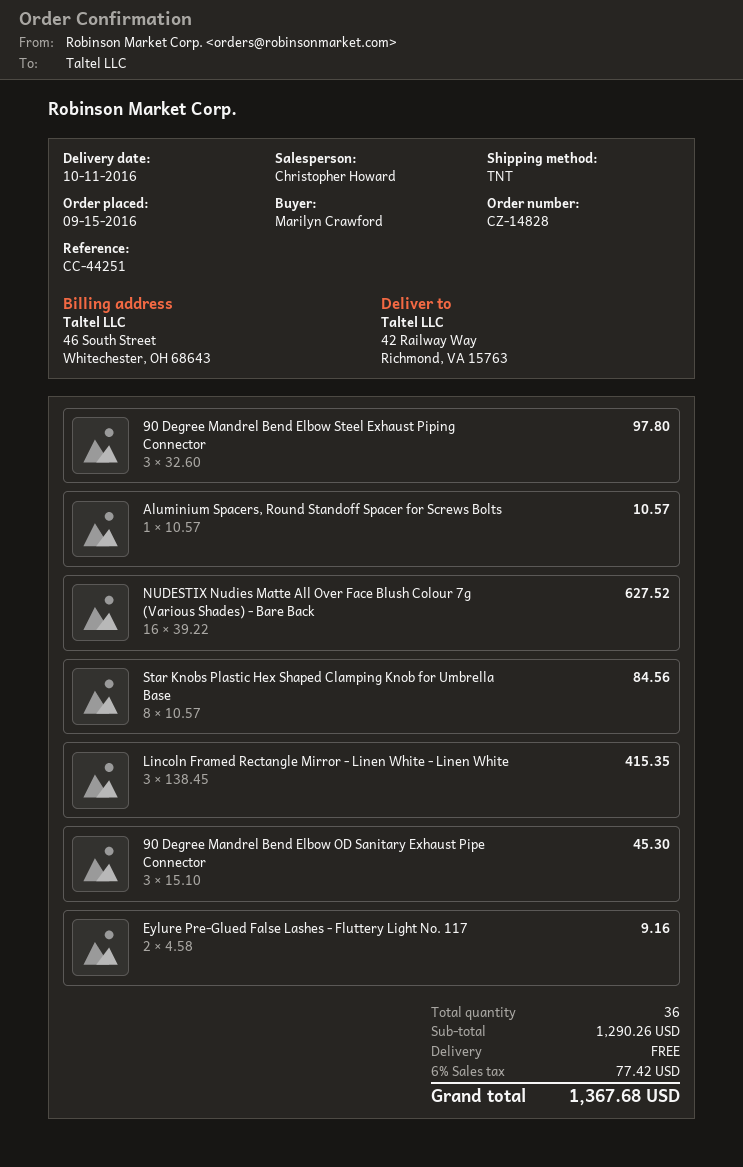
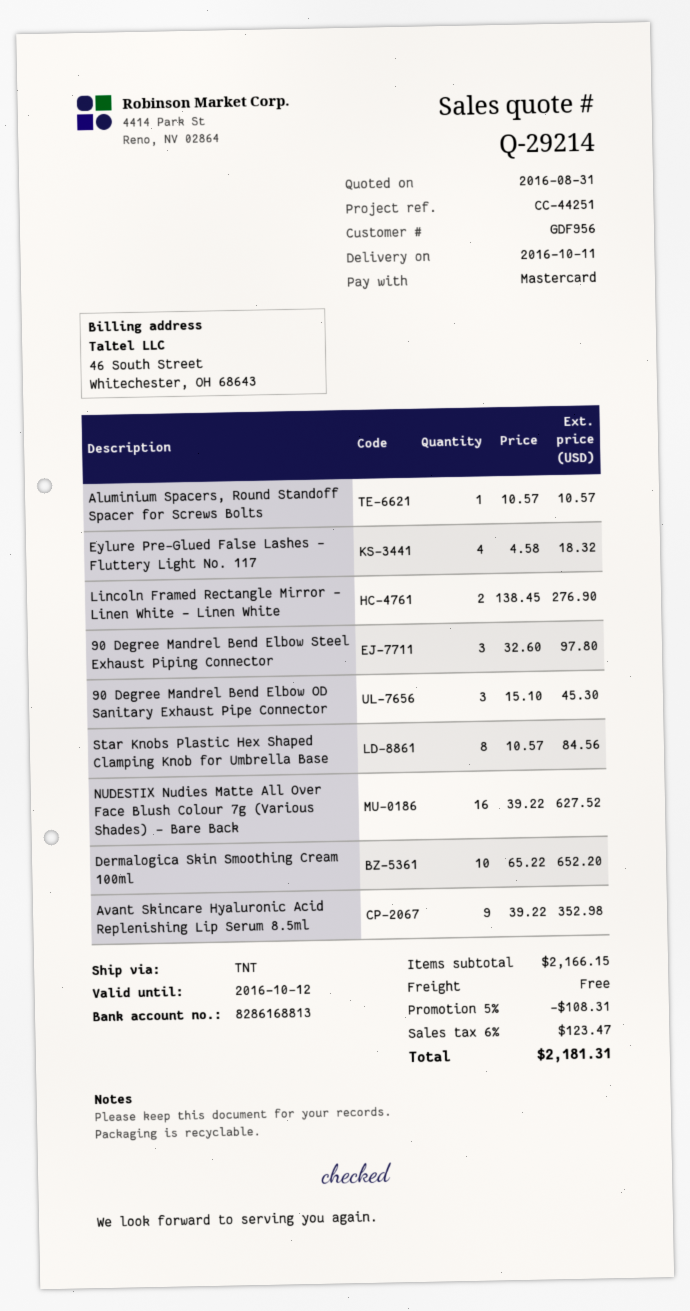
Lincoln Framed Rectangle Mirror - Linen White - Linen White: 3 x 138.45 = 415.35 -> 2 x 138.45 = 276.90
Eylure Pre-Glued False Lashes - Fluttery Light No. 117: 2 x 4.58 = 9.16 -> 4 x 4.58 = 18.32
Dermalogica Skin Smoothing Cream 100ml: none -> 10 x 65.22 = 652.20
Avant Skincare Hyaluronic Acid Replenishing Lip Serum 8.5ml: none -> 9 x 39.22 = 352.98
subtotal: 1290.26 -> 2166.15
discount: none -> 5% = 108.31
tax: 6% = 77.42 -> 6% = 123.47
total: 1367.68 -> 2181.31

